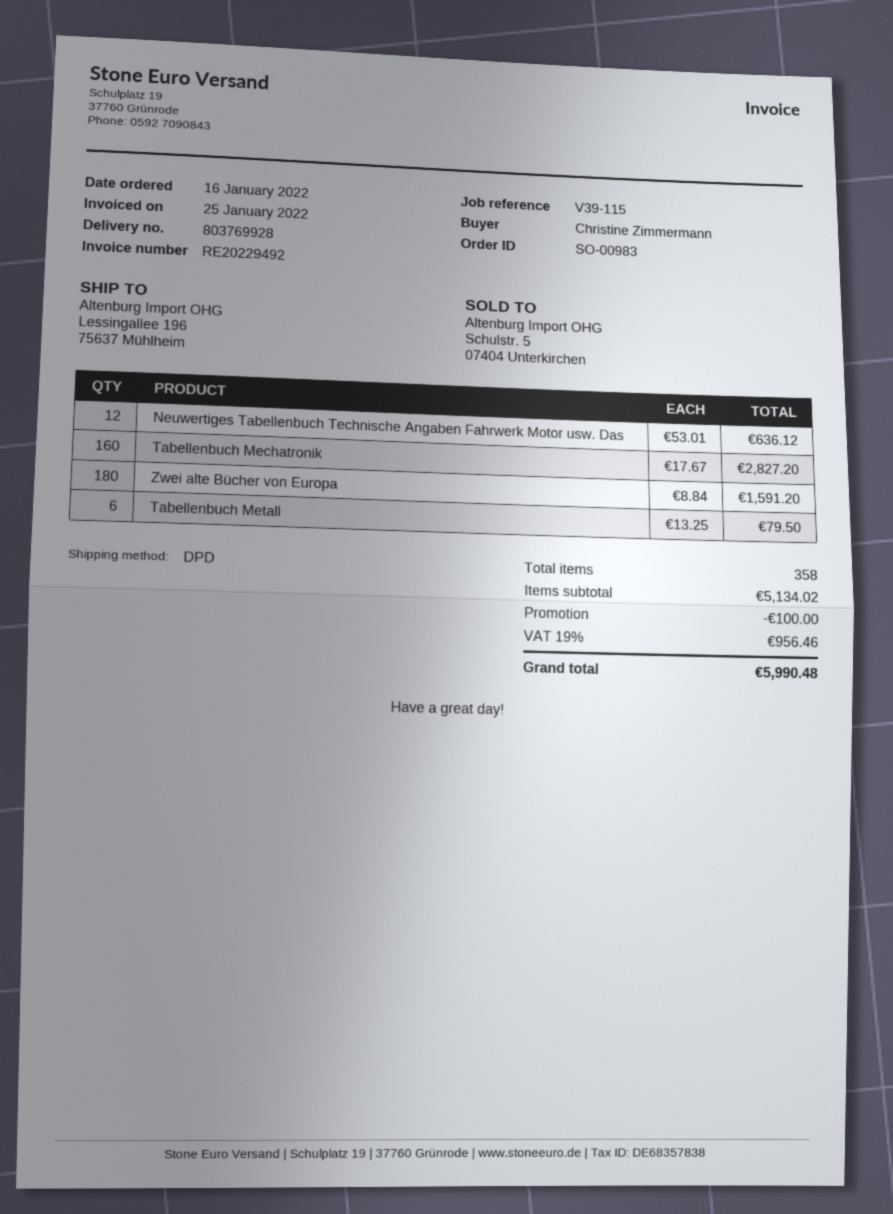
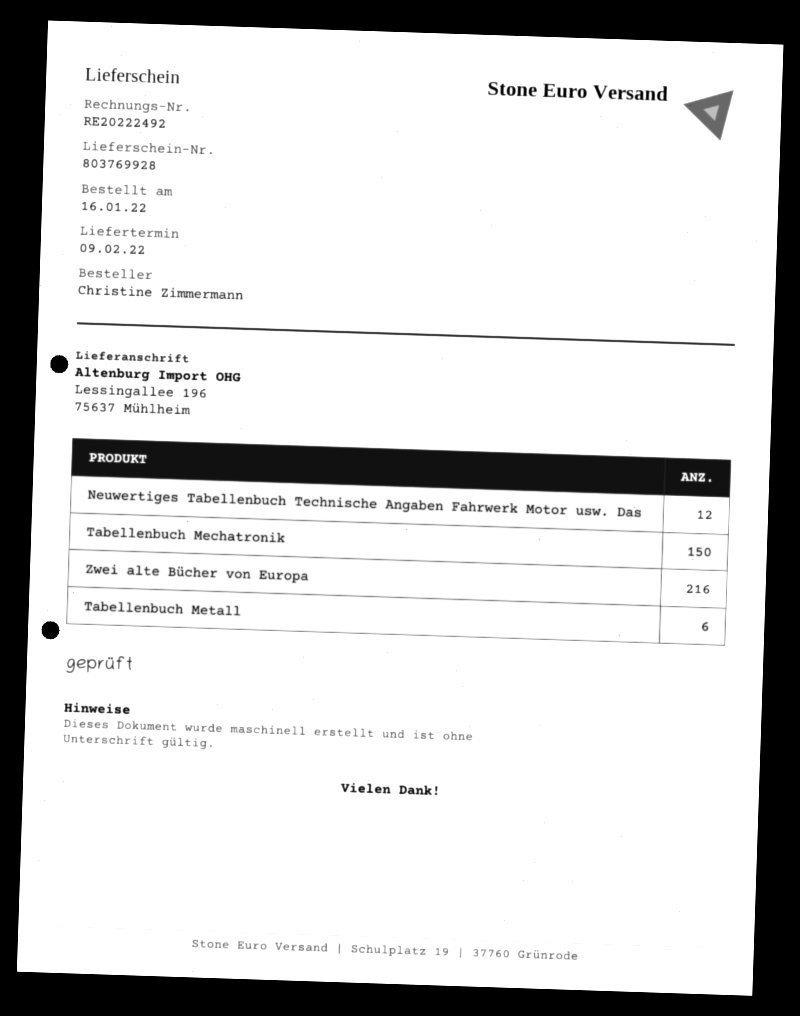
invoice number: RE20229492 -> RE20222492
Tabellenbuch Mechatronik: 160 -> 150
Zwei alte Bücher von Europa: 180 -> 216

